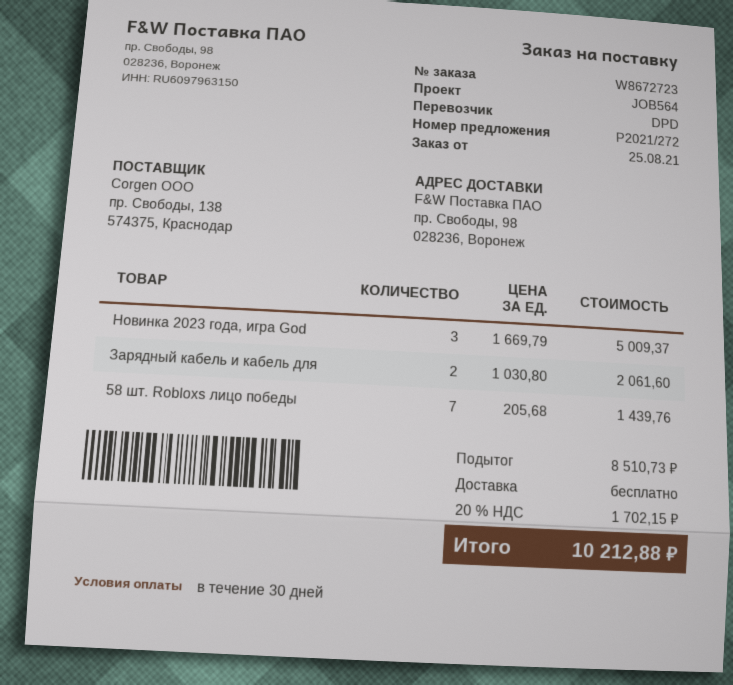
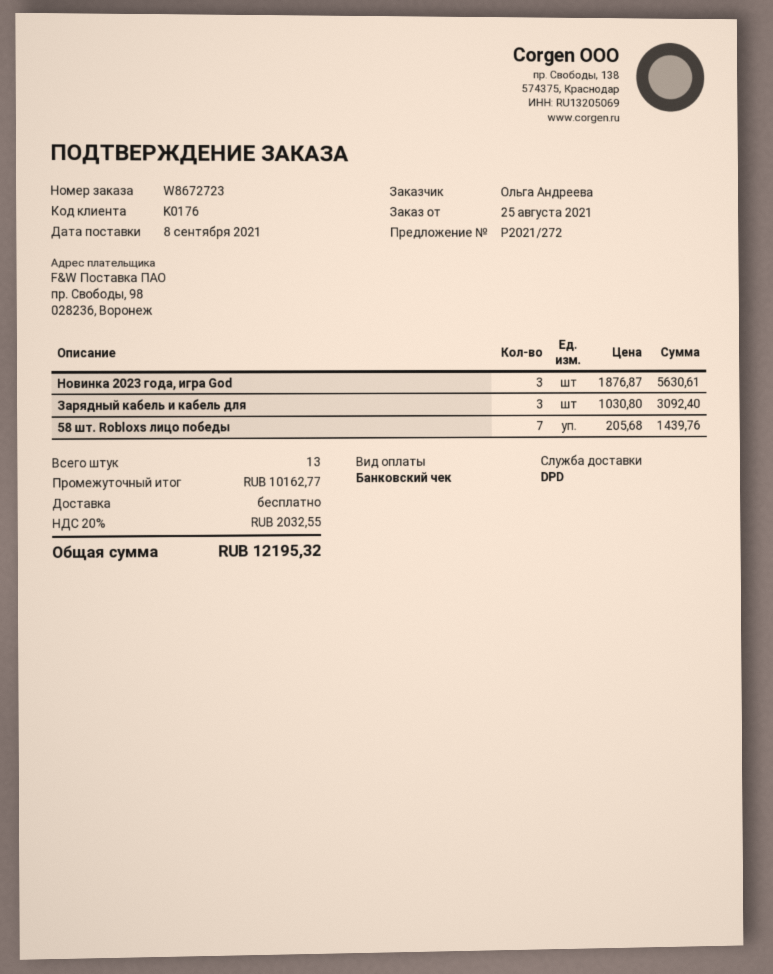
Новинка 2023 года, игра God: 3 x 1669.79 = 5009.37 -> 3 x 1876.87 = 5630.61
Зарядный кабель и кабель для: 2 x 1030.80 = 2061.60 -> 3 x 1030.80 = 3092.40
subtotal: 8510.73 -> 10162.77
tax: 20% = 1702.15 -> 20% = 2032.55
total: 10212.88 -> 12195.32

